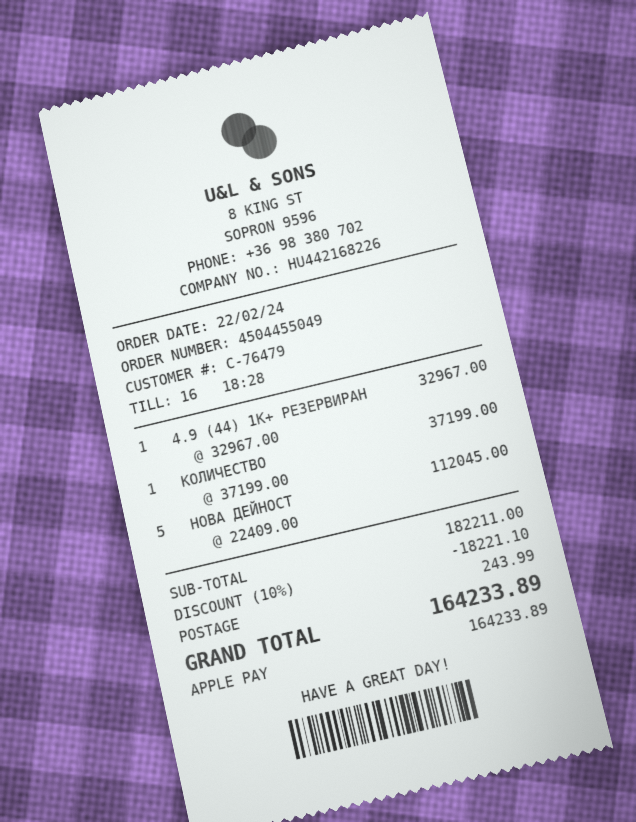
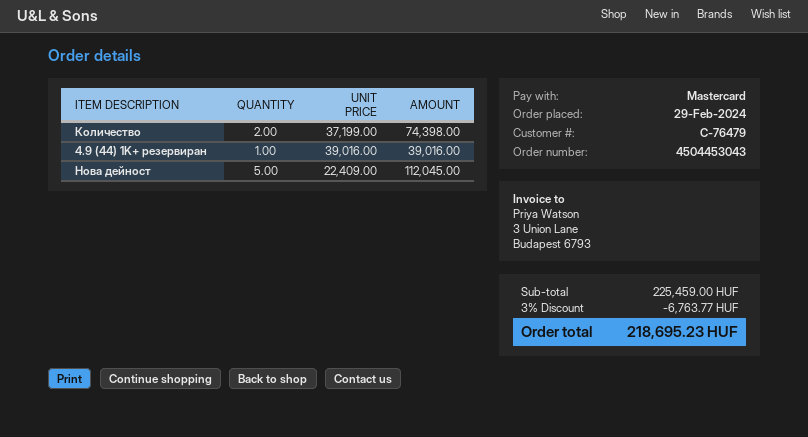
order number: 4504455049 -> 4504453043
order date: 2024-02-22 -> 2024-02-29
payment method: Apple Pay -> Mastercard
4.9 (44) 1K+ РЕЗЕРВИРАН: 1 x 32967.00 = 32967.00 -> 1 x 39016.00 = 39016.00
КОЛИЧЕСТВО: 1 x 37199.00 = 37199.00 -> 2 x 37199.00 = 74398.00
subtotal: 182211.00 -> 225459.00
discount: 10% = 18221.10 -> 3% = 6763.77
shipping: 243.99 -> none
total: 164233.89 -> 218695.23

